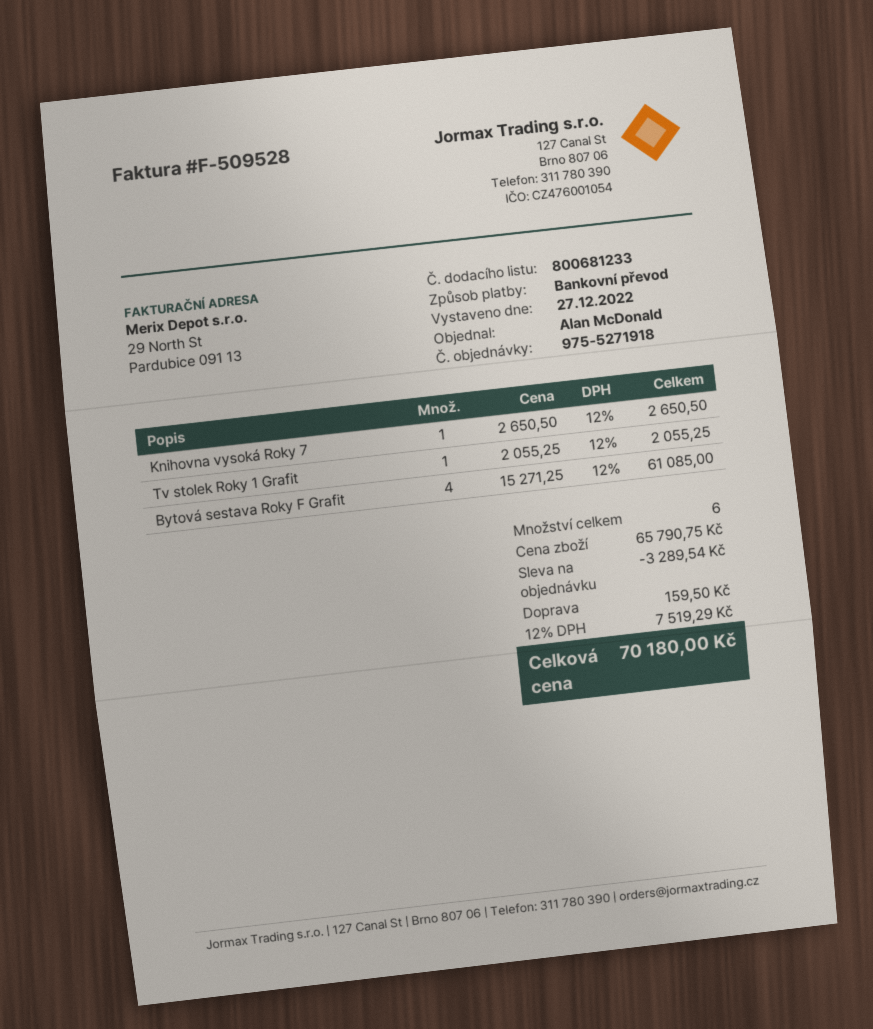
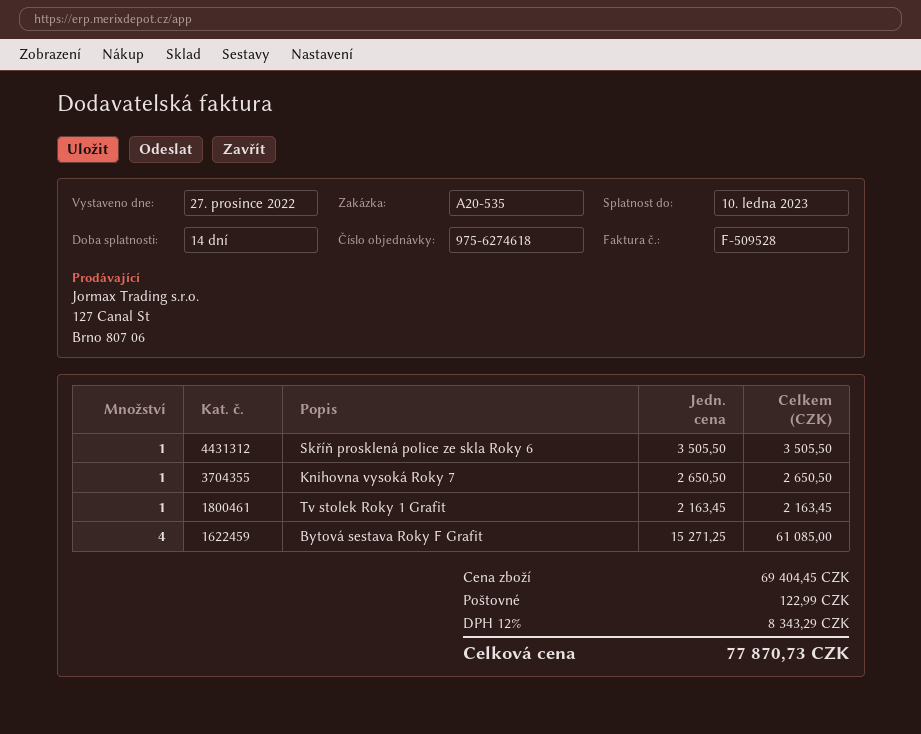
order number: 975-5271918 -> 975-6274618
Tv stolek Roky 1 Grafit: 1 x 2055.25 = 2055.25 -> 1 x 2163.45 = 2163.45
Skříň prosklená police ze skla Roky 6: none -> 1 x 3505.50 = 3505.50
subtotal: 65790.75 -> 69404.45
discount: 3289.54 -> none
shipping: 159.50 -> 122.99
tax: 12% = 7519.29 -> 12% = 8343.29
total: 70180.00 -> 77870.73

